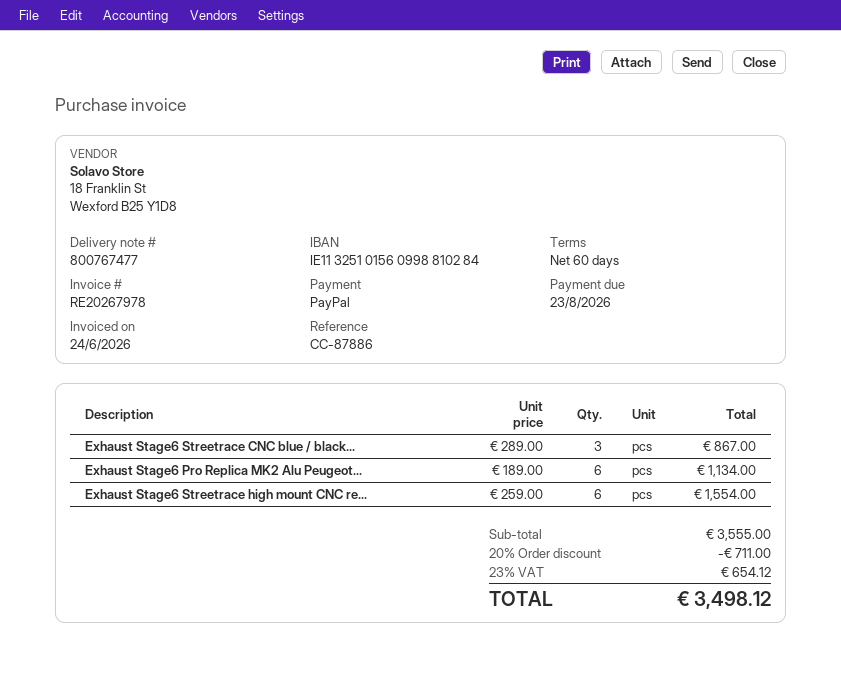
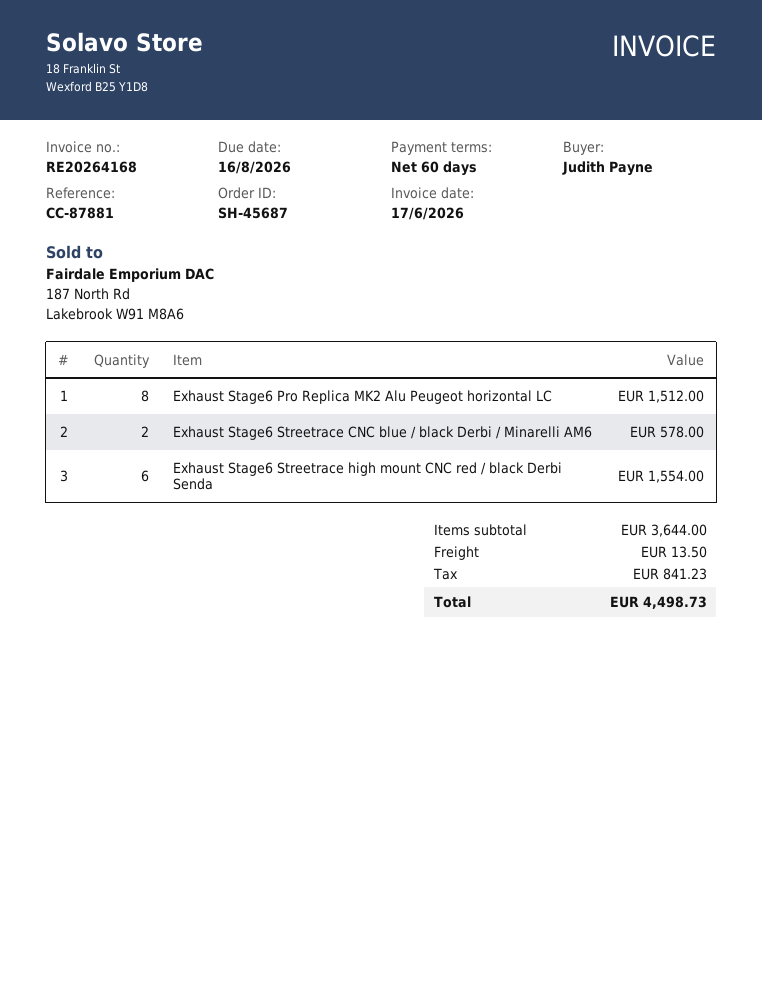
invoice number: RE20267978 -> RE20264168
invoice date: 2026-06-24 -> 2026-06-17
due date: 2026-08-23 -> 2026-08-16
reference: CC-87886 -> CC-87881
Exhaust Stage6 Streetrace CNC blue / black...: 3 for 867.00 -> 2 for 578.00
Exhaust Stage6 Pro Replica MK2 Alu Peugeot...: 6 for 1134.00 -> 8 for 1512.00
subtotal: 3555.00 -> 3644.00
discount: 20% = 711.00 -> none
shipping: none -> 13.50
tax: 654.12 -> 841.23
total: 3498.12 -> 4498.73

